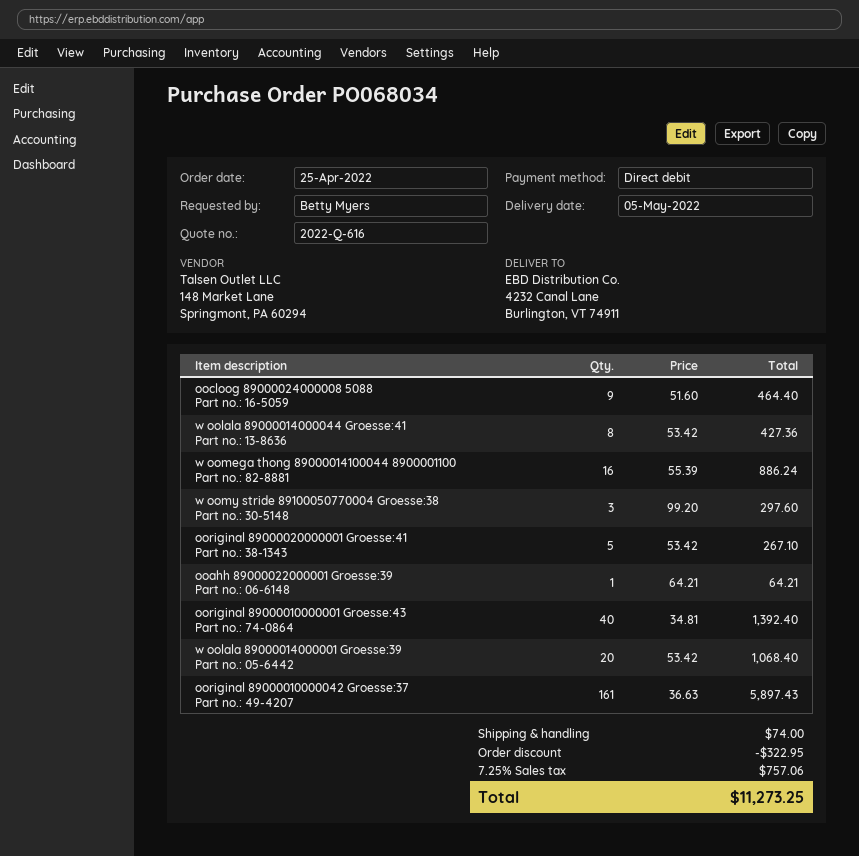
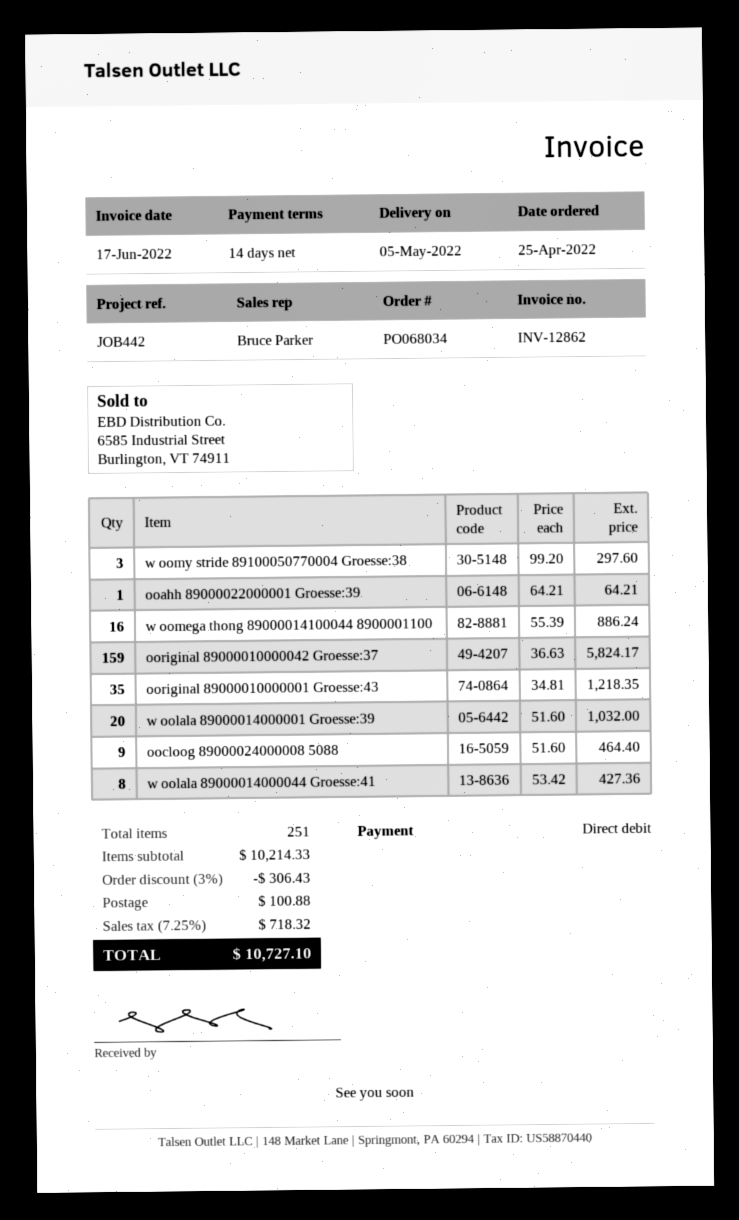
ooriginal 89000020000001 Groesse:41: 5 x 53.42 = 267.10 -> none
ooriginal 89000010000001 Groesse:43: 40 x 34.81 = 1392.40 -> 35 x 34.81 = 1218.35
w oolala 89000014000001 Groesse:39: 20 x 53.42 = 1068.40 -> 20 x 51.60 = 1032.00
ooriginal 89000010000042 Groesse:37: 161 x 36.63 = 5897.43 -> 159 x 36.63 = 5824.17
discount: 322.95 -> 306.43
shipping: 74.00 -> 100.88
tax: 7.25% = 757.06 -> 7.25% = 718.32
total: 11273.25 -> 10727.10

